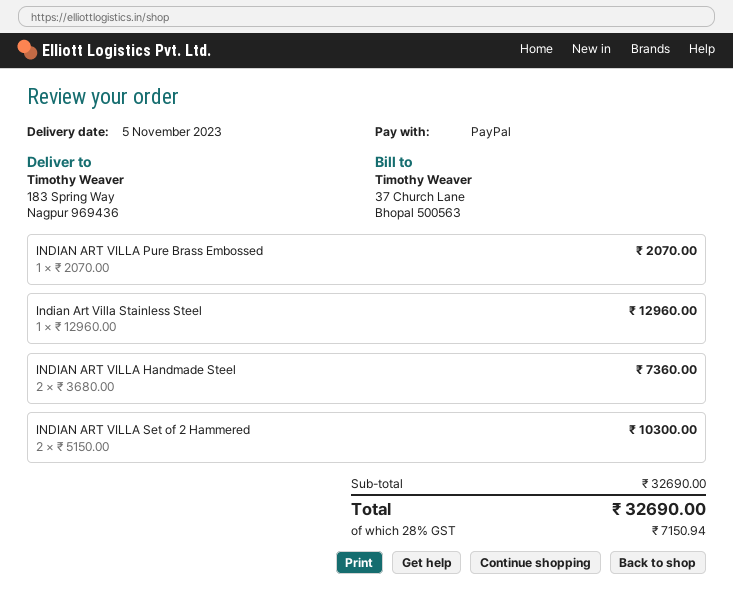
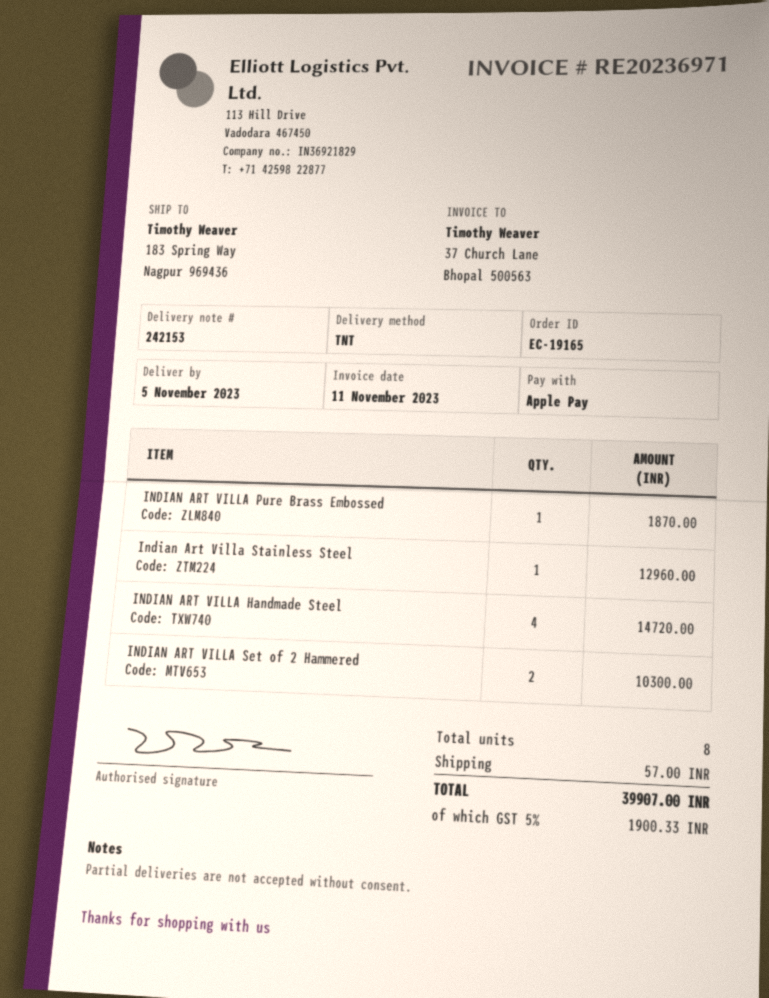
payment method: PayPal -> Apple Pay
INDIAN ART VILLA Pure Brass Embossed: 1 for 2070.00 -> 1 for 1870.00
INDIAN ART VILLA Handmade Steel: 2 for 7360.00 -> 4 for 14720.00
shipping: none -> 57.00
tax: 28% = 7150.94 -> 5% = 1900.33
total: 32690.00 -> 39907.00

